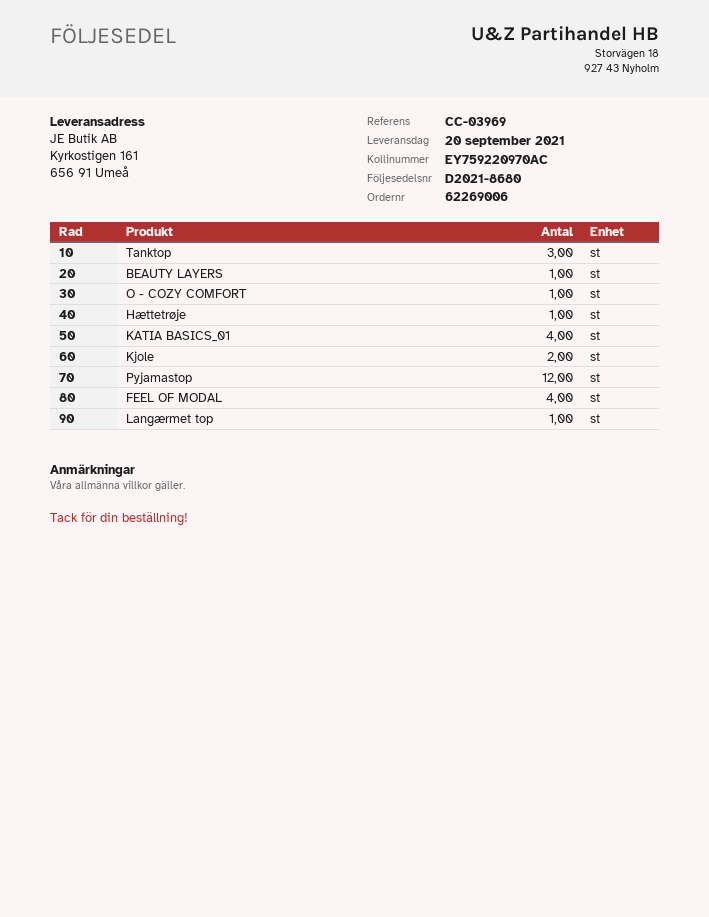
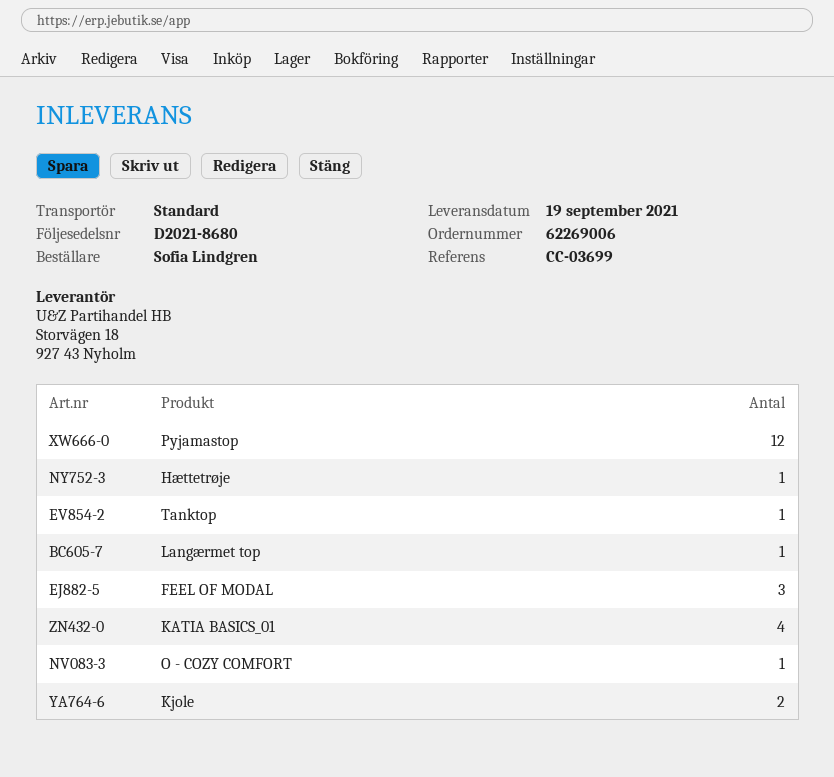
delivery date: 2021-09-20 -> 2021-09-19
reference: CC-03969 -> CC-03699
Tanktop: 3 -> 1
BEAUTY LAYERS: 1 -> none
FEEL OF MODAL: 4 -> 3

